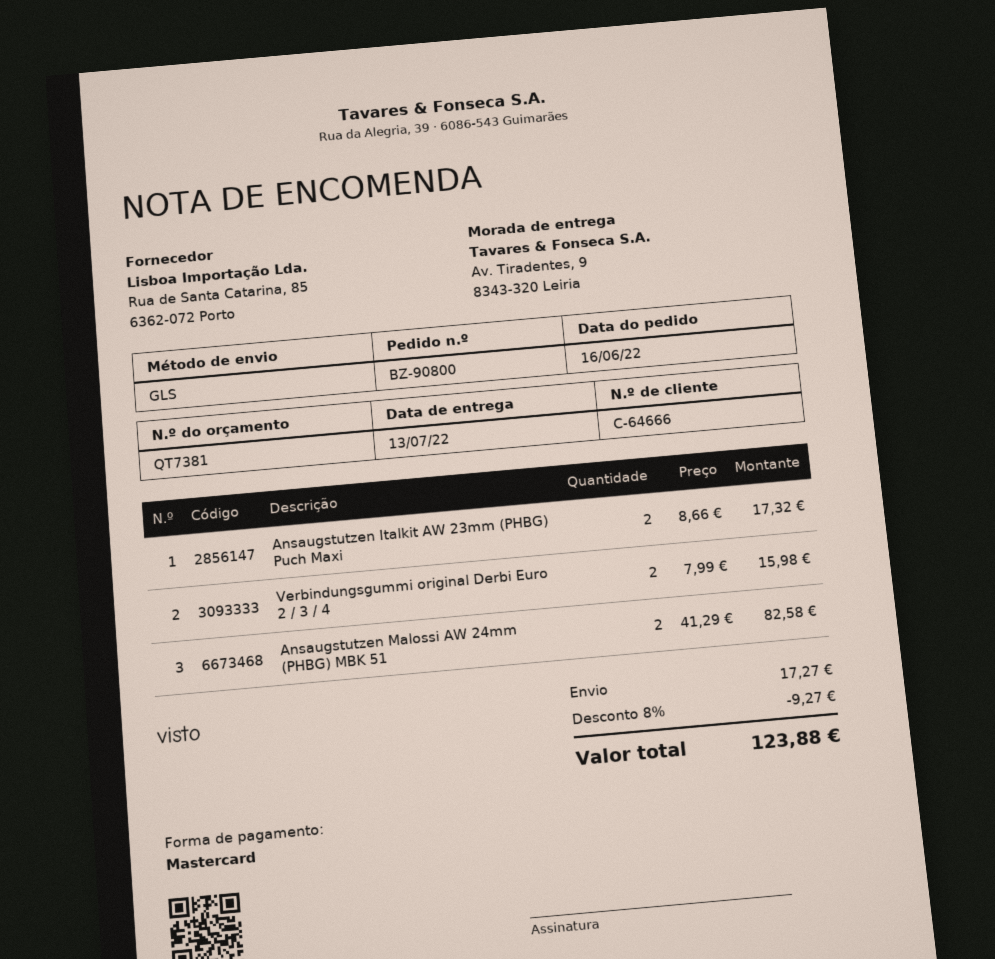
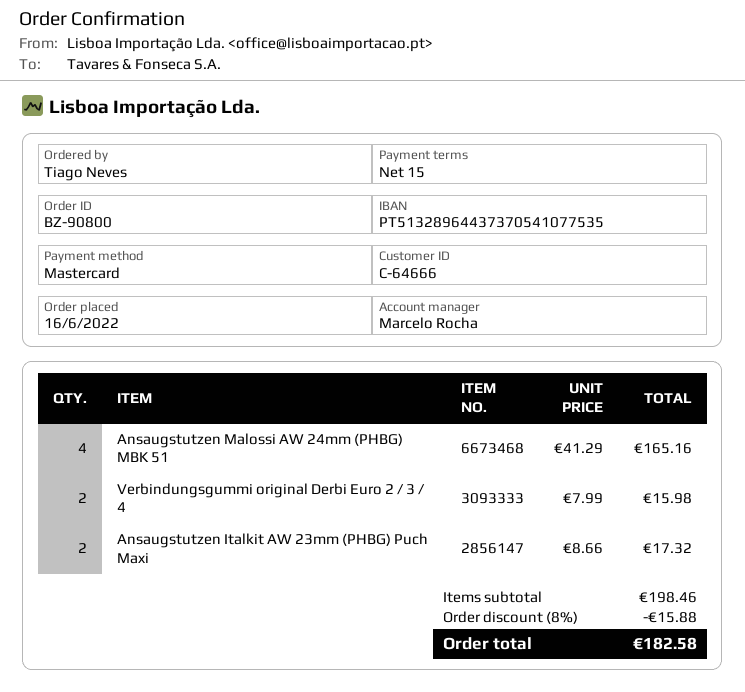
Ansaugstutzen Malossi AW 24mm (PHBG) MBK 51: 2 x 41.29 = 82.58 -> 4 x 41.29 = 165.16
discount: 8% = 9.27 -> 8% = 15.88
shipping: 17.27 -> none
total: 123.88 -> 182.58

